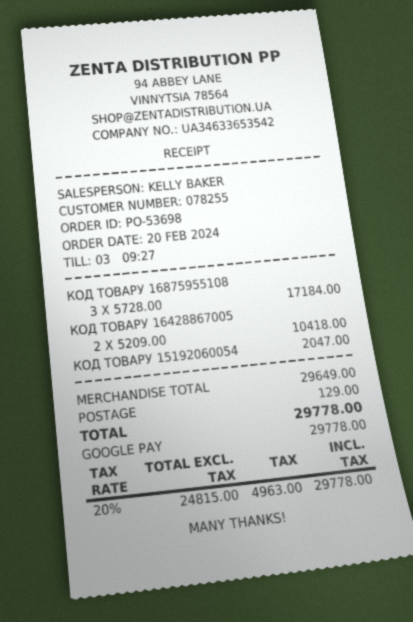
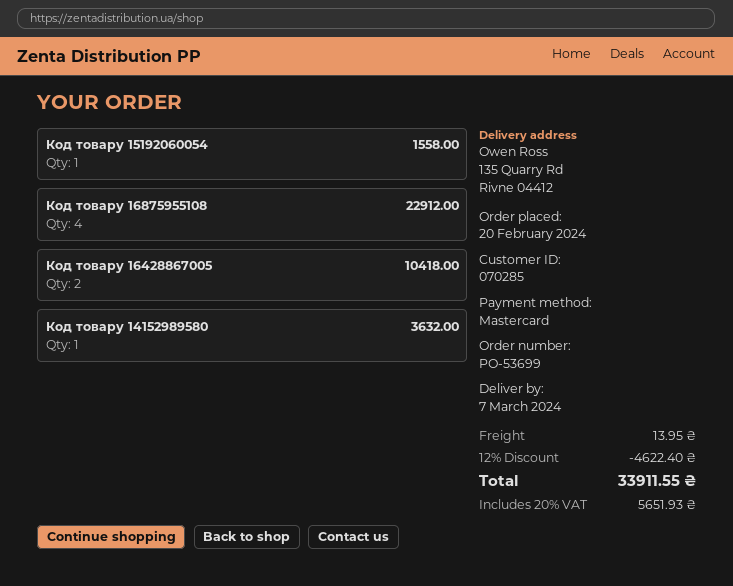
order number: PO-53698 -> PO-53699
customer number: 078255 -> 070285
payment method: Google Pay -> Mastercard
КОД ТОВАРУ 16875955108: 3 for 17184.00 -> 4 for 22912.00
КОД ТОВАРУ 15192060054: 1 for 2047.00 -> 1 for 1558.00
Код товару 14152989580: none -> 1 for 3632.00
discount: none -> 12% = 4622.40
shipping: 129.00 -> 13.95
tax: 20% = 4963.00 -> 20% = 5651.93
total: 29778.00 -> 33911.55

